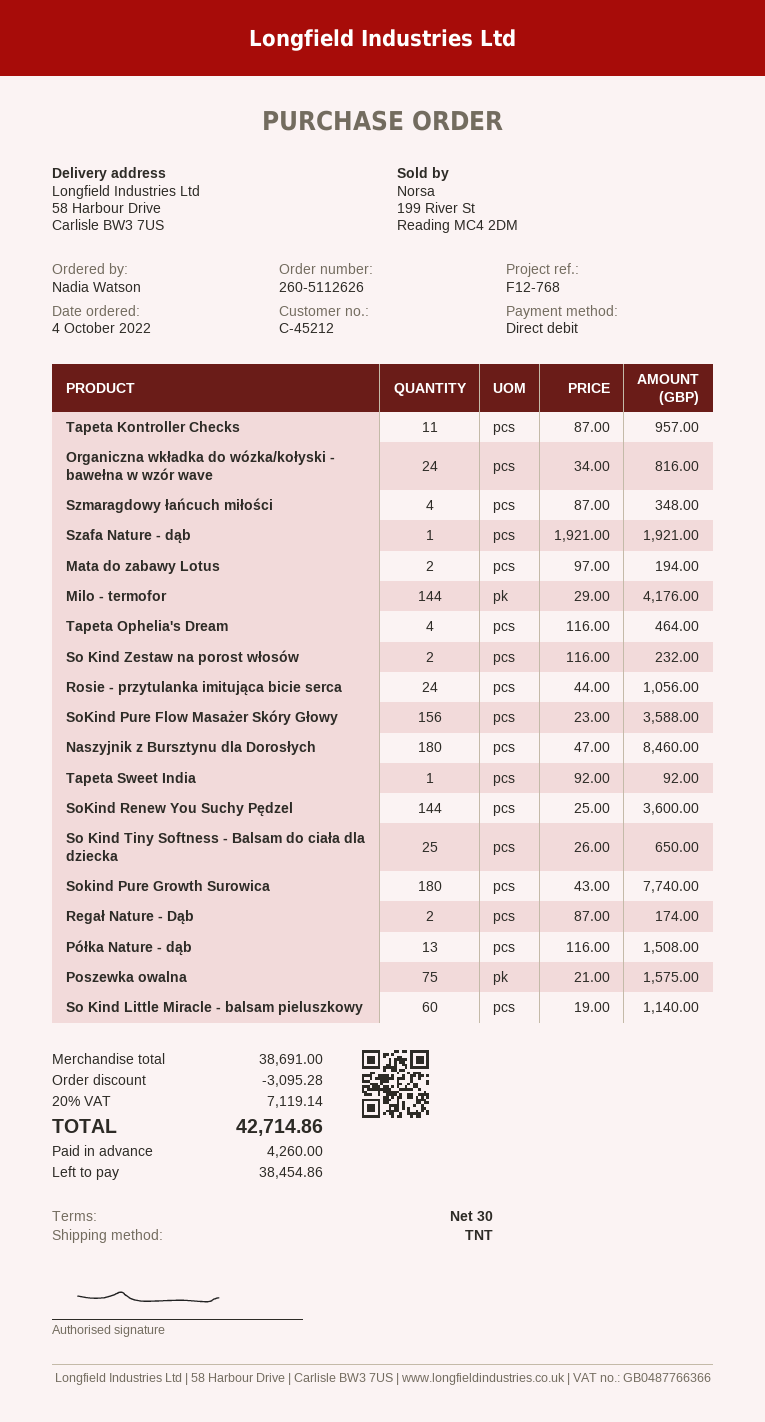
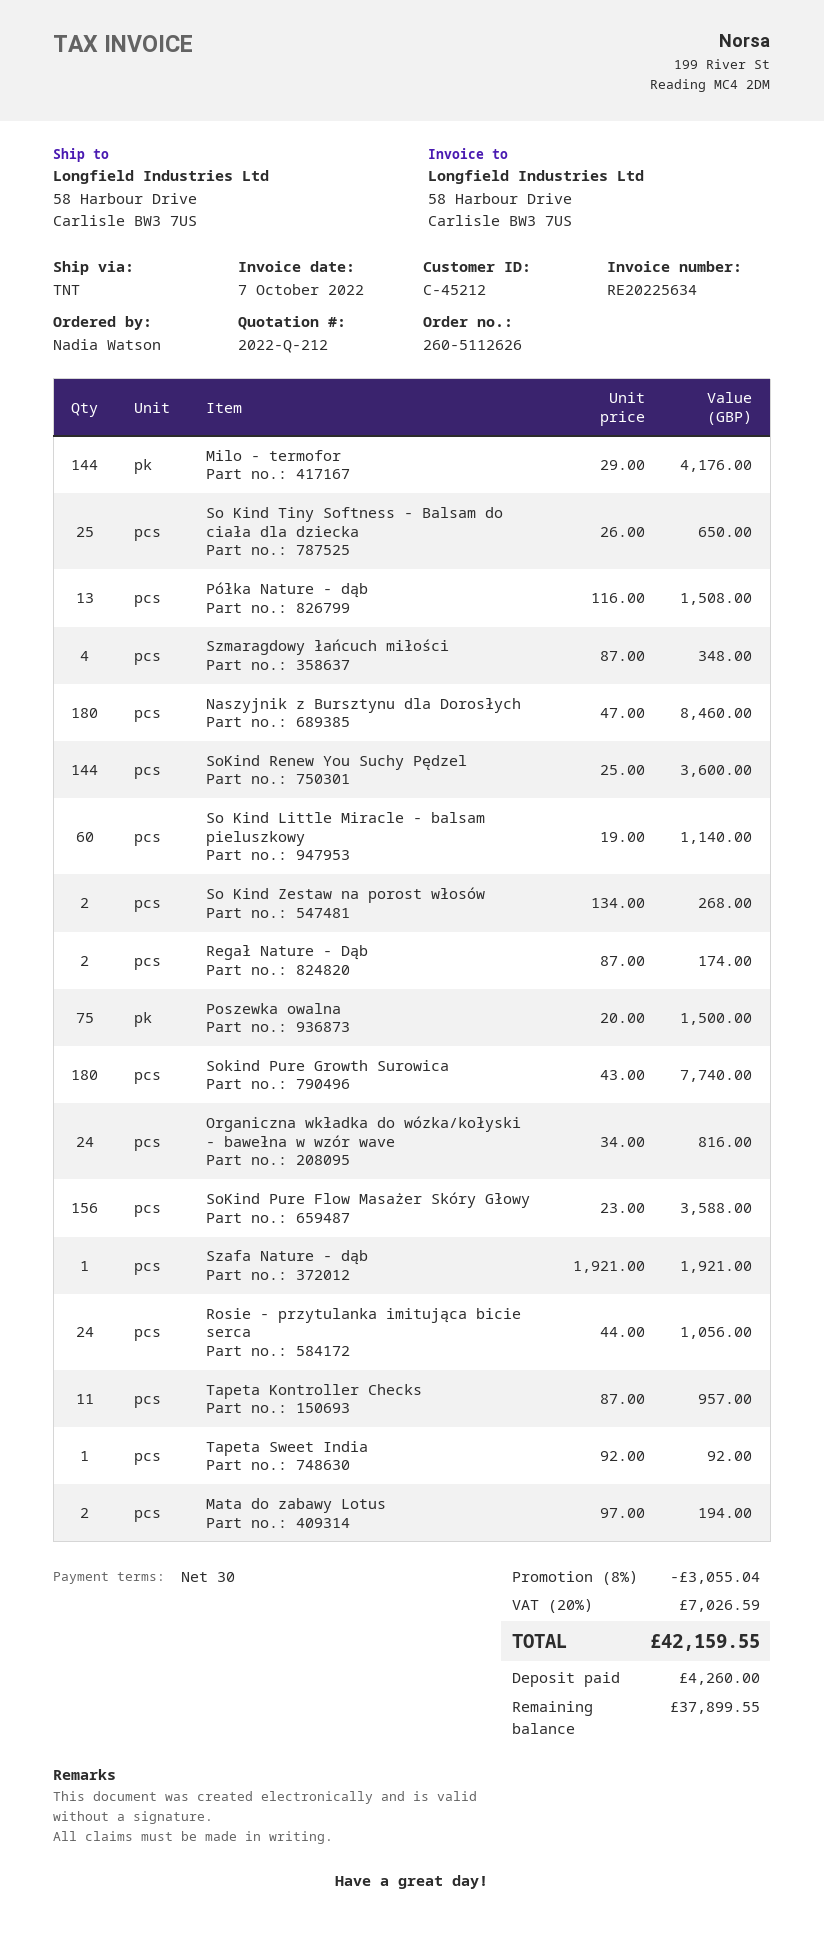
Tapeta Ophelia's Dream: 4 x 116.00 = 464.00 -> none
So Kind Zestaw na porost włosów: 2 x 116.00 = 232.00 -> 2 x 134.00 = 268.00
Poszewka owalna: 75 x 21.00 = 1575.00 -> 75 x 20.00 = 1500.00
discount: 3095.28 -> 3055.04
tax: 20% = 7119.14 -> 20% = 7026.59
total: 42714.86 -> 42159.55
balance: 38454.86 -> 37899.55

